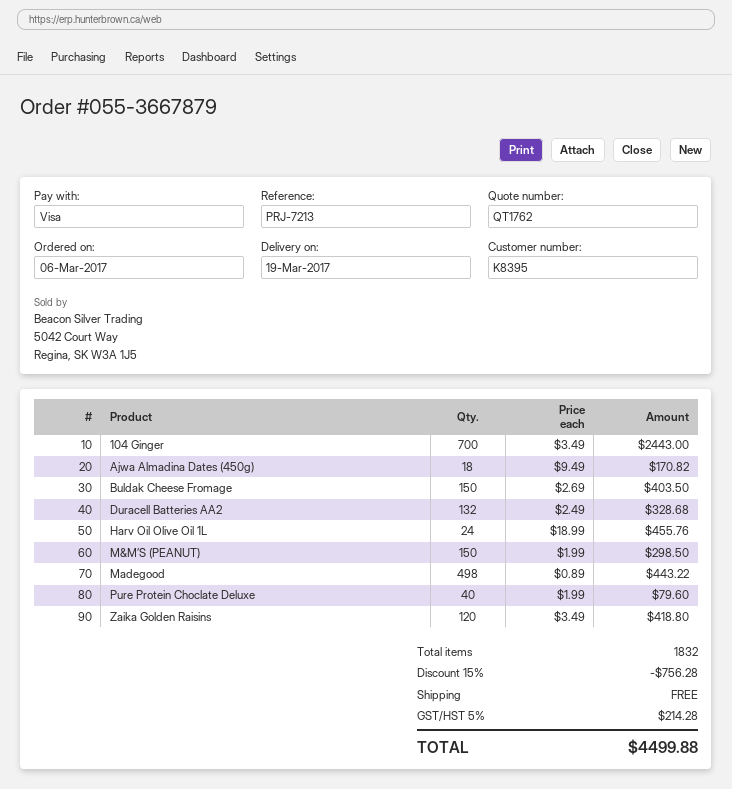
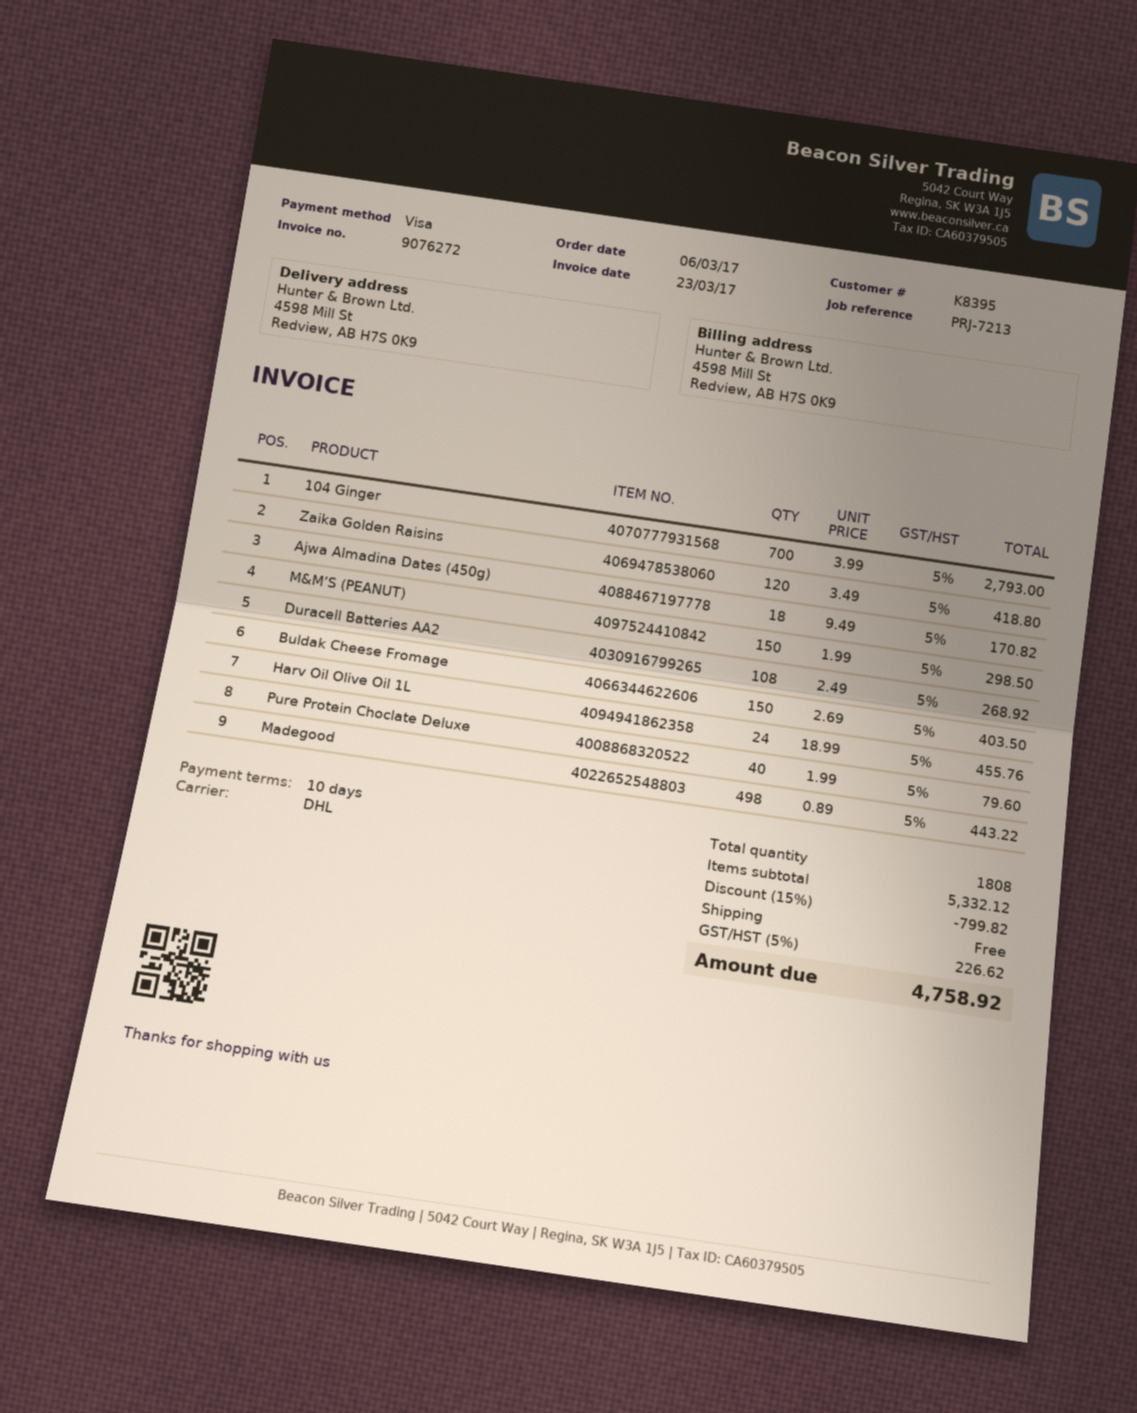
104 Ginger: 700 x 3.49 = 2443.00 -> 700 x 3.99 = 2793.00
Duracell Batteries AA2: 132 x 2.49 = 328.68 -> 108 x 2.49 = 268.92
total quantity: 1832 -> 1808
discount: 15% = 756.28 -> 15% = 799.82
tax: 5% = 214.28 -> 5% = 226.62
total: 4499.88 -> 4758.92

